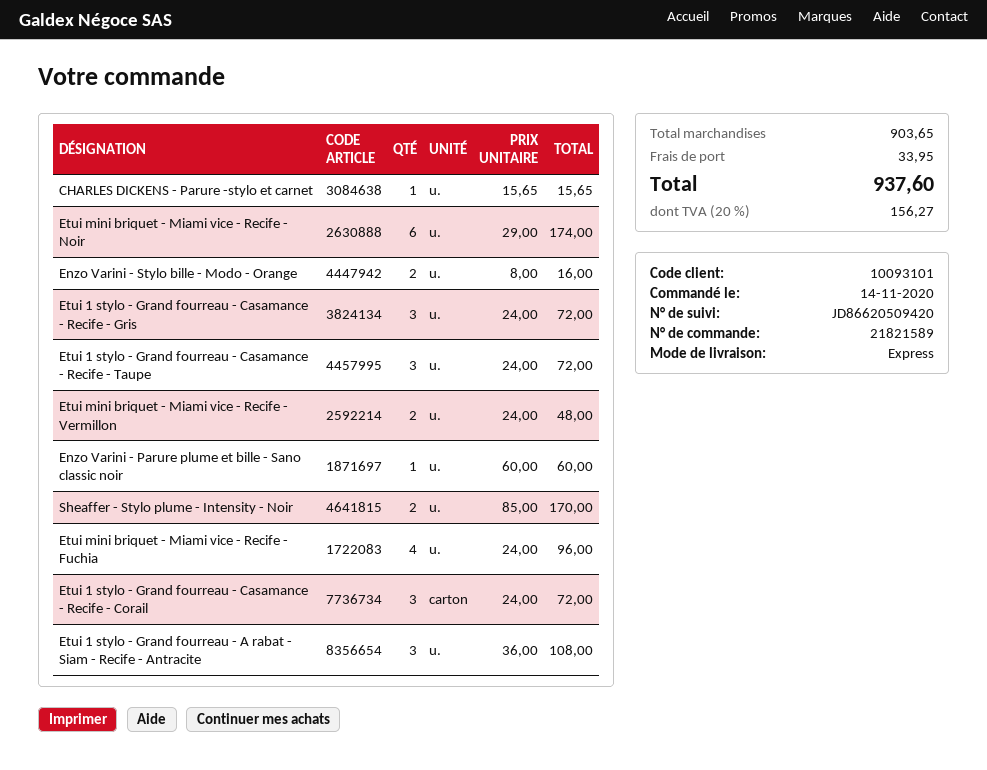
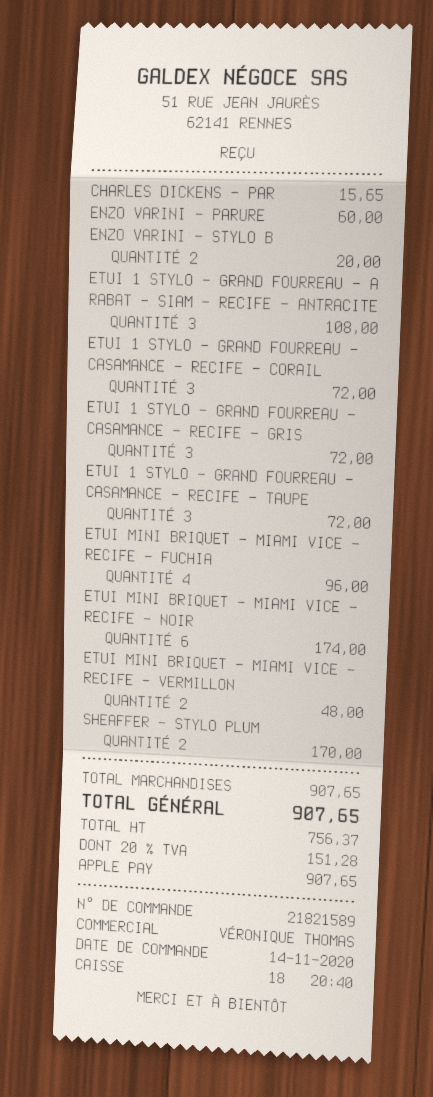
Enzo Varini - Stylo bille - Modo - Orange: 2 for 16.00 -> 2 for 20.00
subtotal: 903.65 -> 907.65
shipping: 33.95 -> none
tax: 20% = 156.27 -> 20% = 151.28
total: 937.60 -> 907.65

